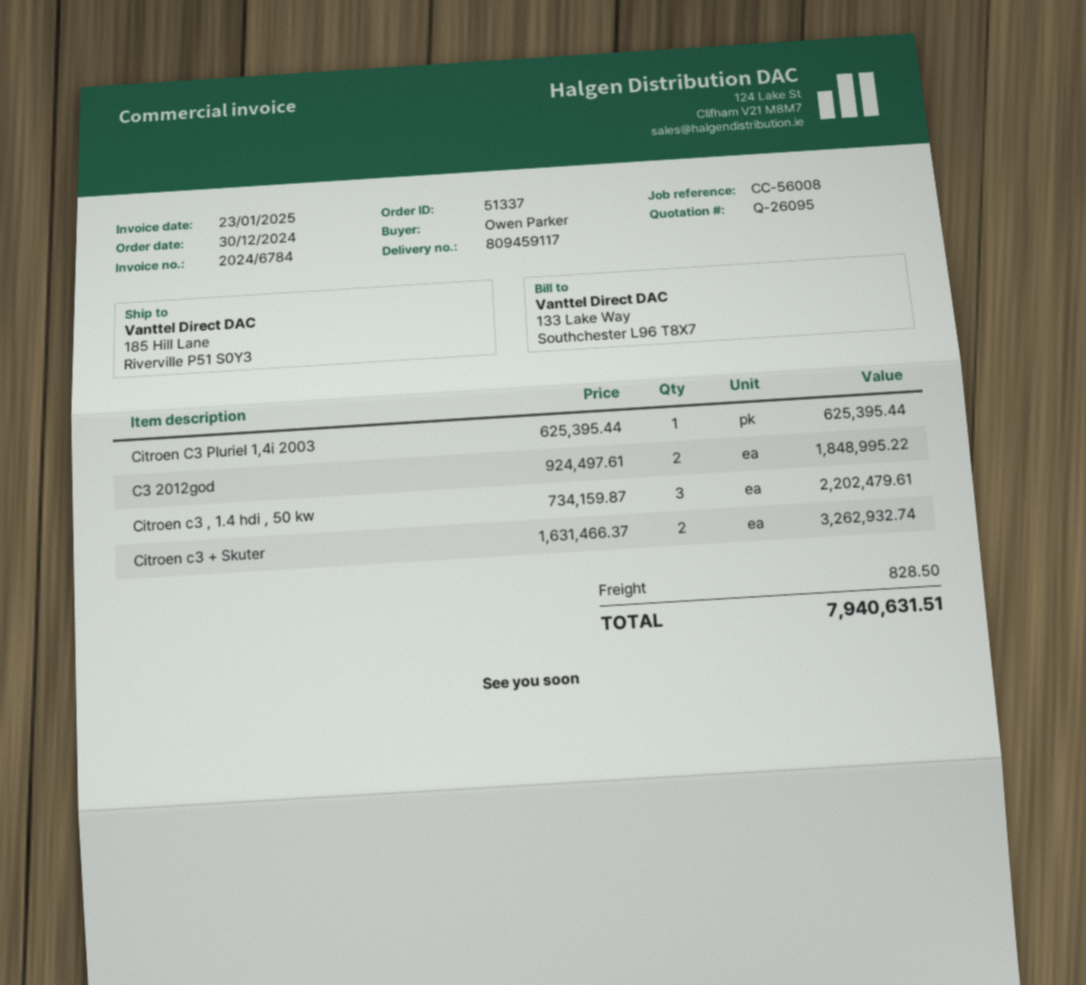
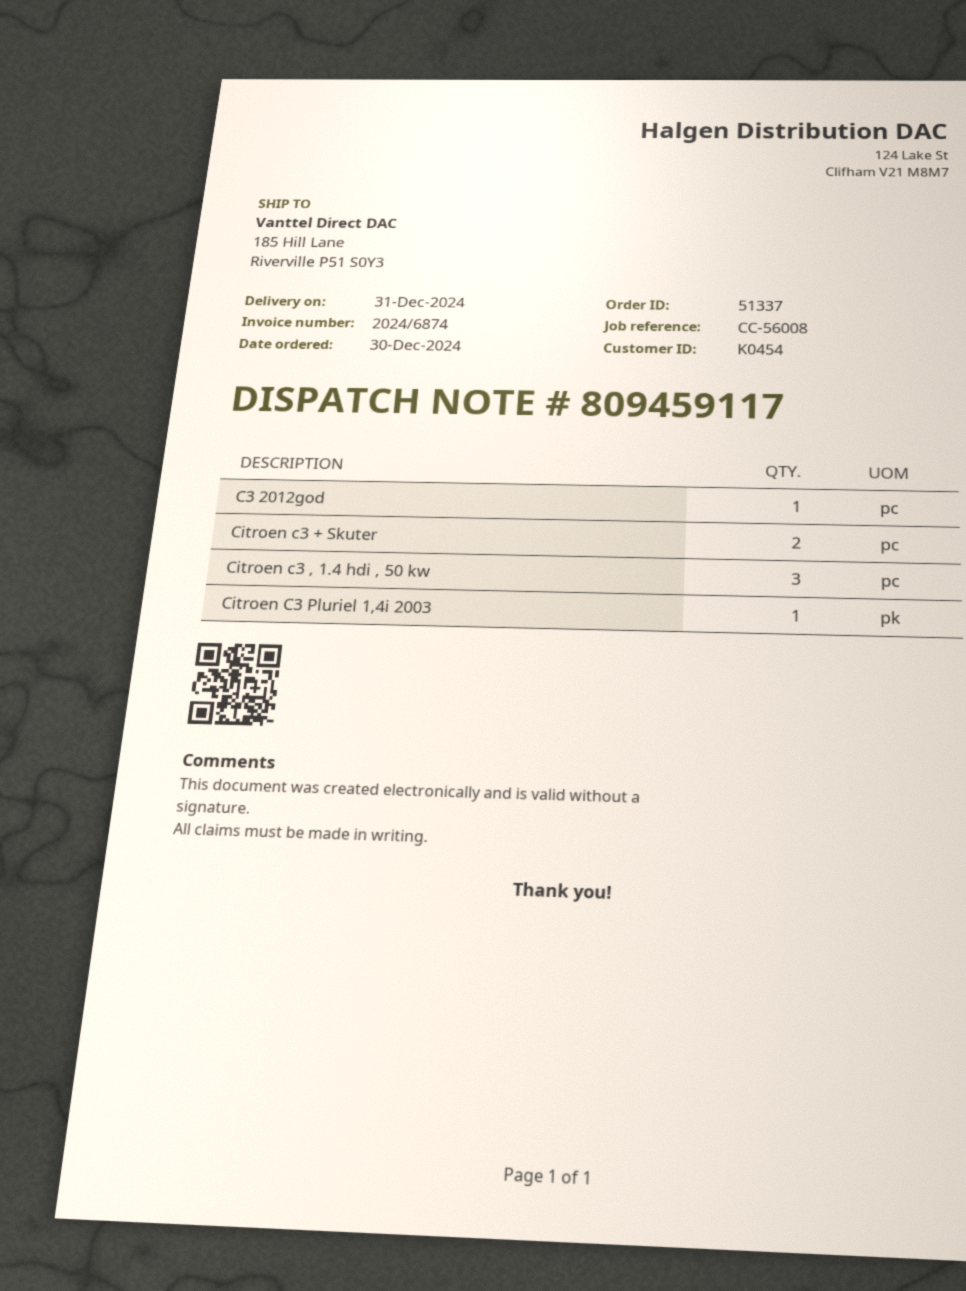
invoice number: 2024/6784 -> 2024/6874
C3 2012god: 2 -> 1

